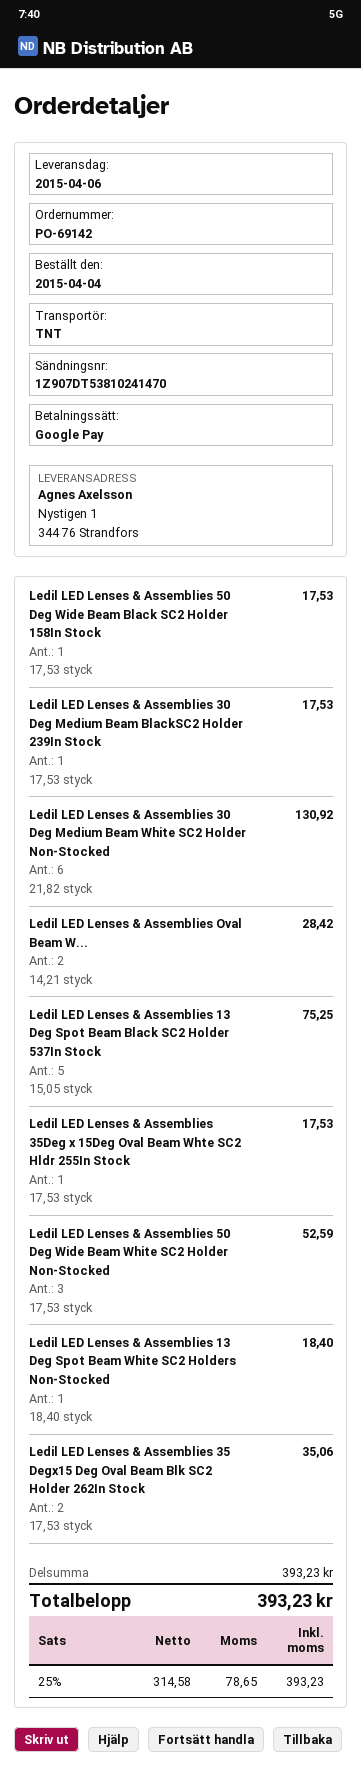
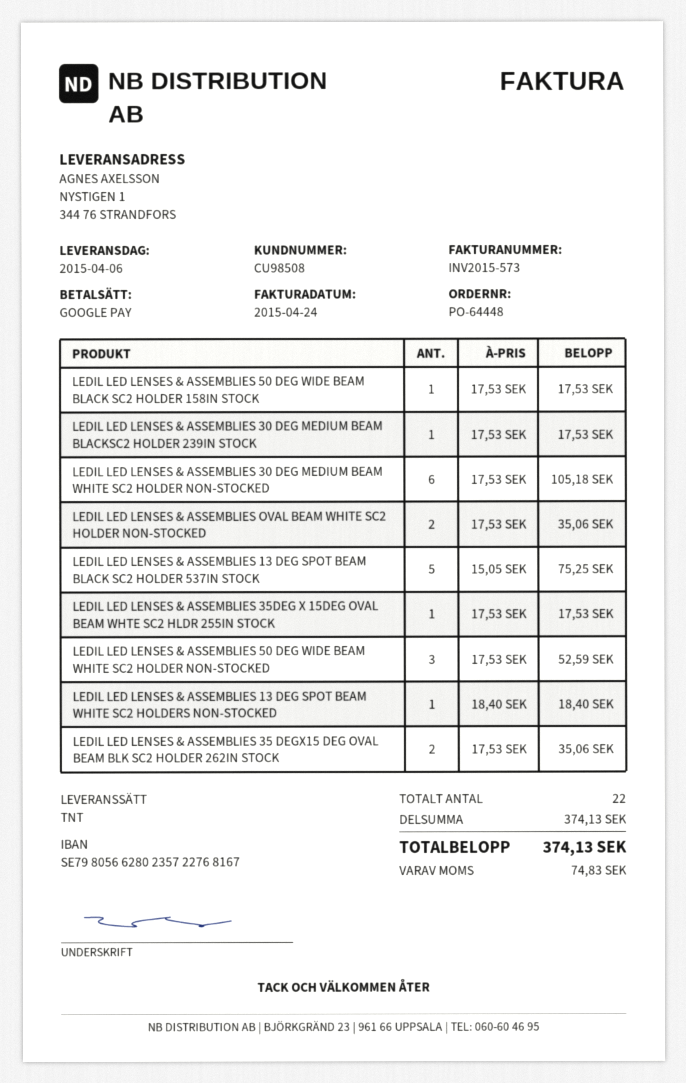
order number: PO-69142 -> PO-64448
Ledil LED Lenses & Assemblies 30 Deg Medium Beam White SC2 Holder Non-Stocked: 6 x 21.82 = 130.92 -> 6 x 17.53 = 105.18
Ledil LED Lenses & Assemblies Oval Beam W...: 2 x 14.21 = 28.42 -> 2 x 17.53 = 35.06
subtotal: 393.23 -> 374.13
tax: 78.65 -> 74.83
total: 393.23 -> 374.13

